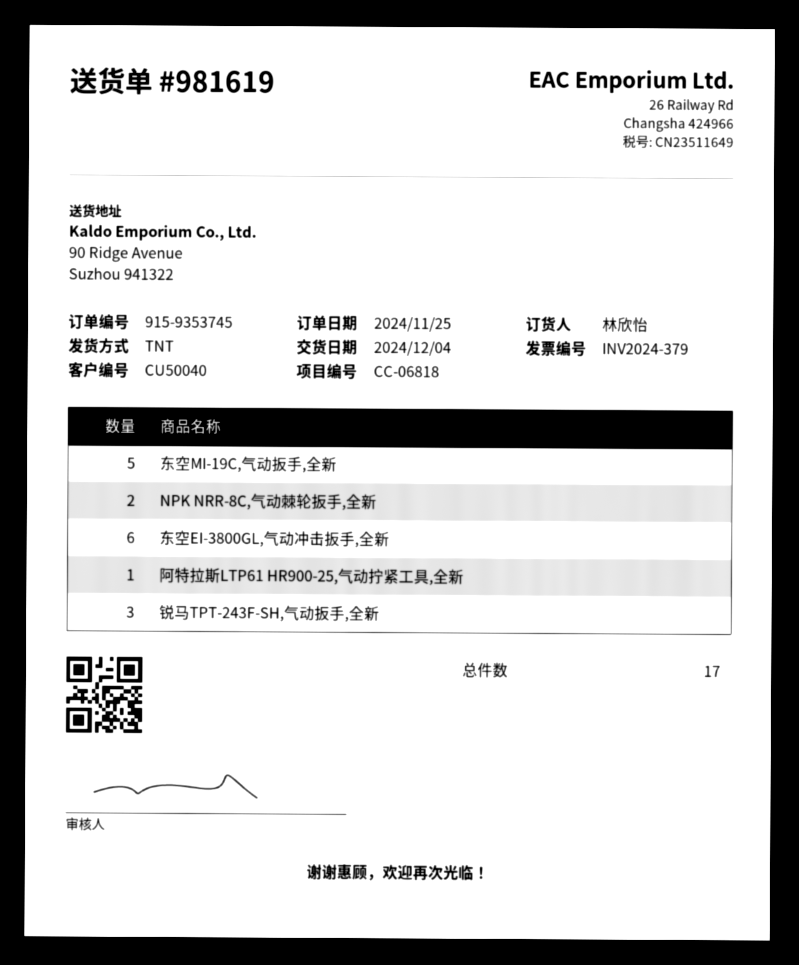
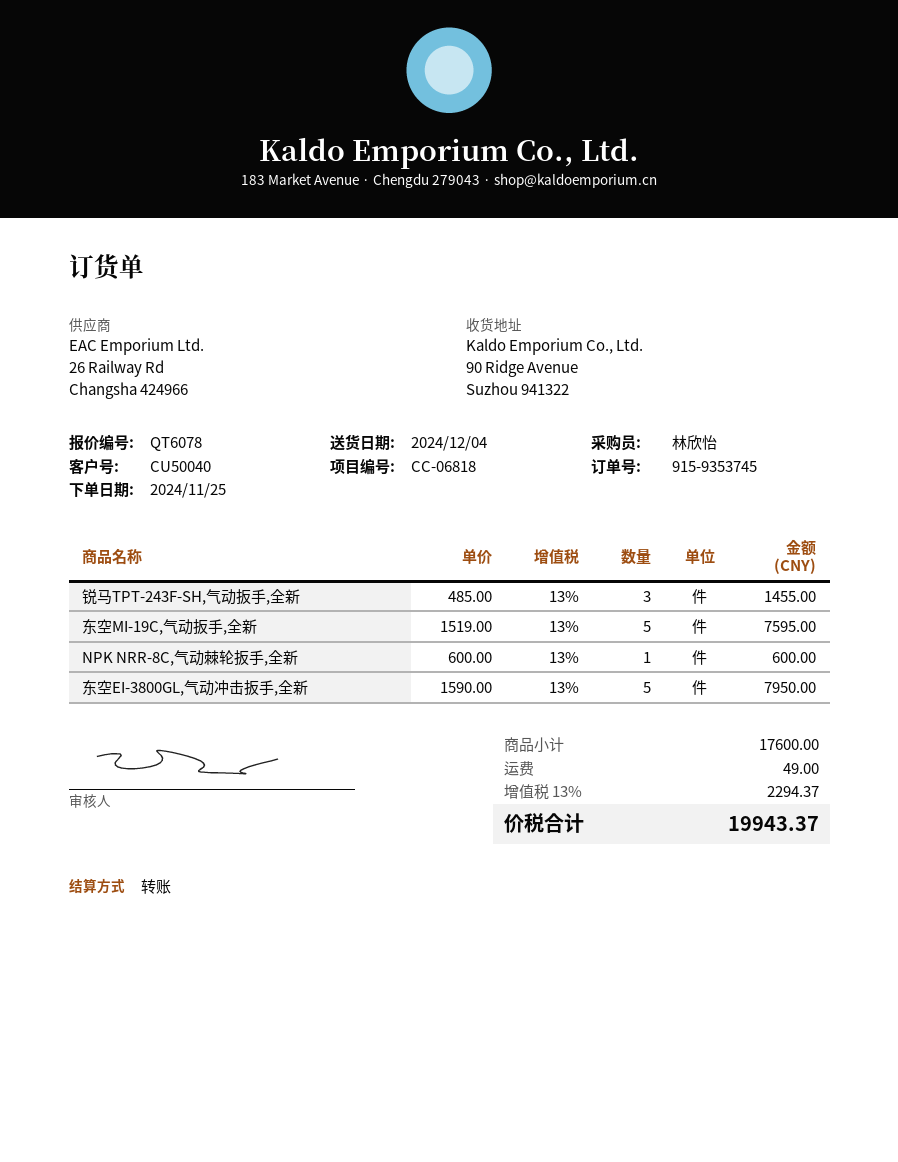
NPK NRR-8C,气动棘轮扳手,全新: 2 -> 1
东空EI-3800GL,气动冲击扳手,全新: 6 -> 5
阿特拉斯LTP61 HR900-25,气动拧紧工具,全新: 1 -> none

